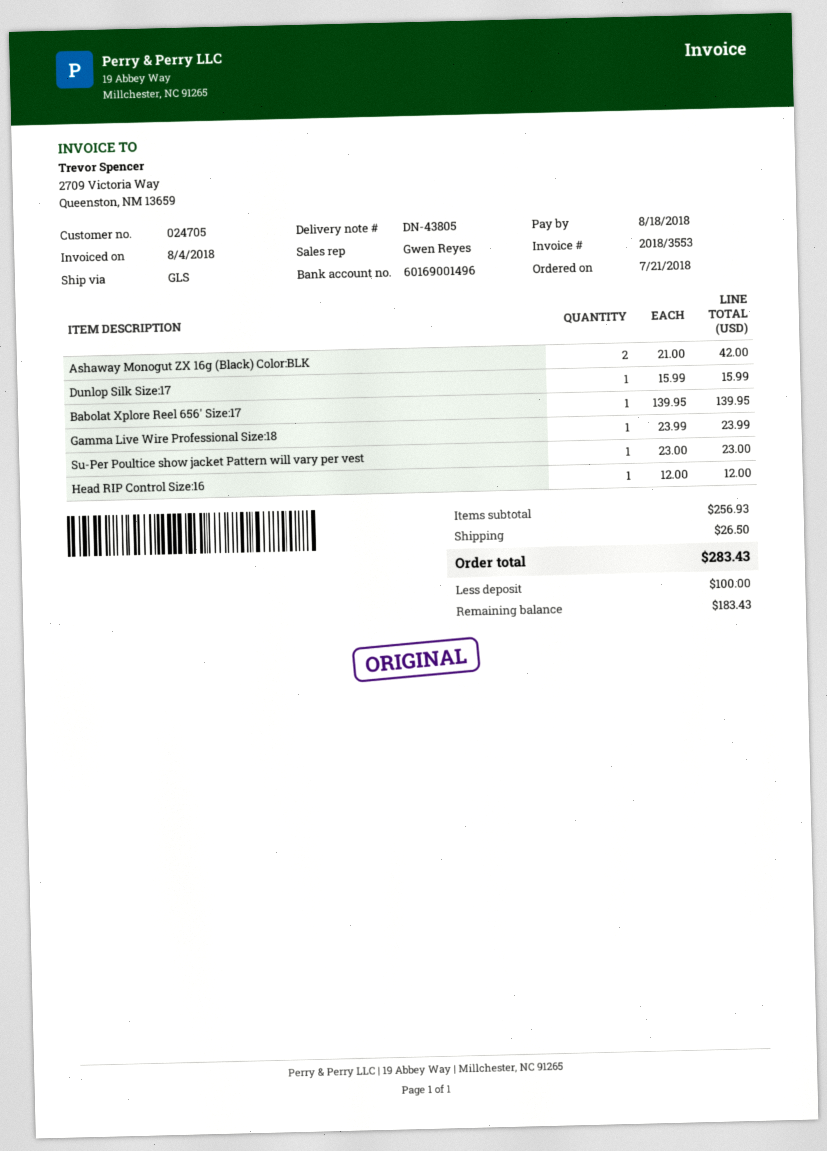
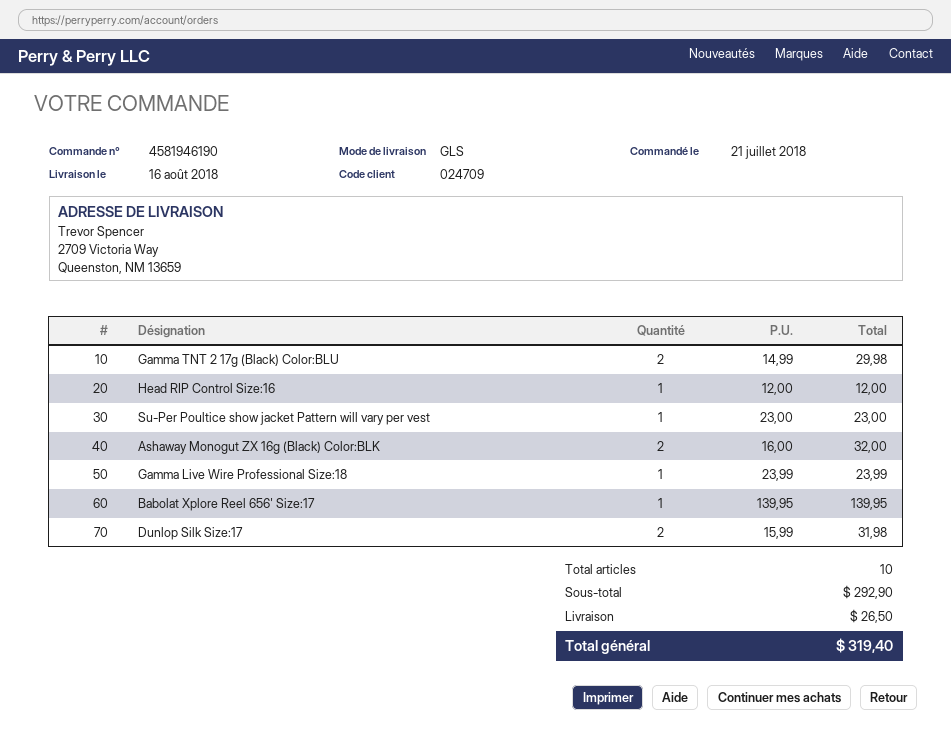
customer number: 024705 -> 024709
Ashaway Monogut ZX 16g (Black) Color:BLK: 2 x 21.00 = 42.00 -> 2 x 16.00 = 32.00
Dunlop Silk Size:17: 1 x 15.99 = 15.99 -> 2 x 15.99 = 31.98
Gamma TNT 2 17g (Black) Color:BLU: none -> 2 x 14.99 = 29.98
subtotal: 256.93 -> 292.90
total: 283.43 -> 319.40

